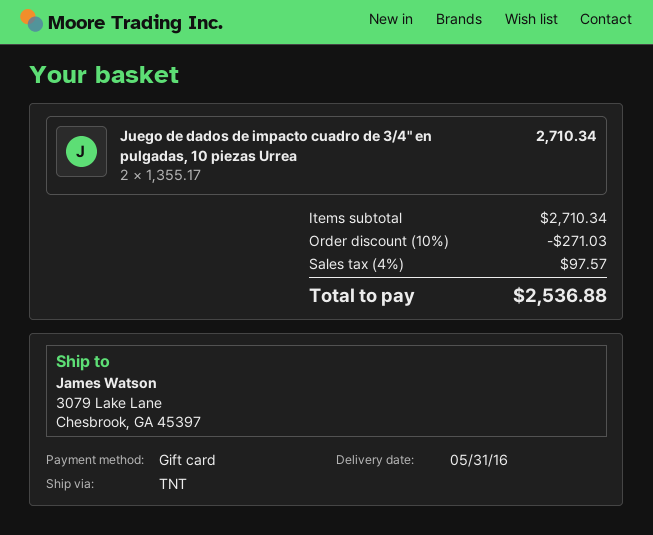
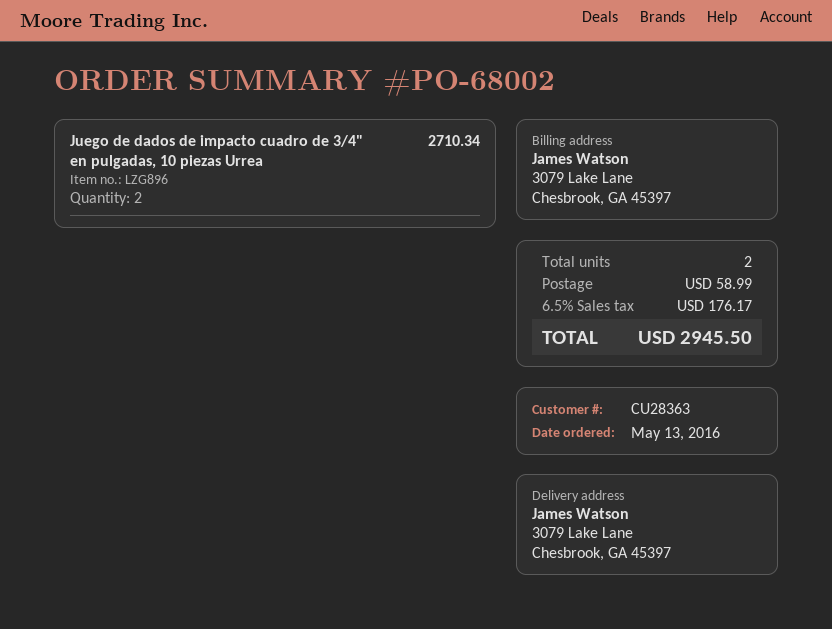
discount: 10% = 271.03 -> none
shipping: none -> 58.99
tax: 4% = 97.57 -> 6.5% = 176.17
total: 2536.88 -> 2945.50

